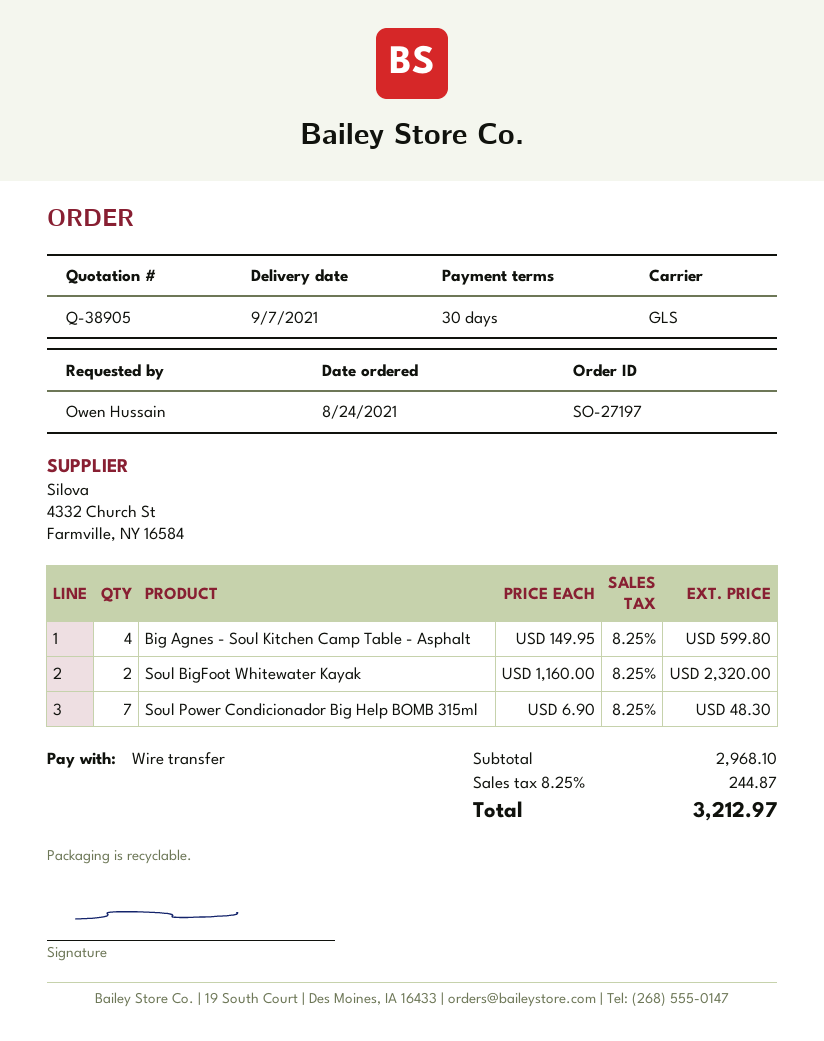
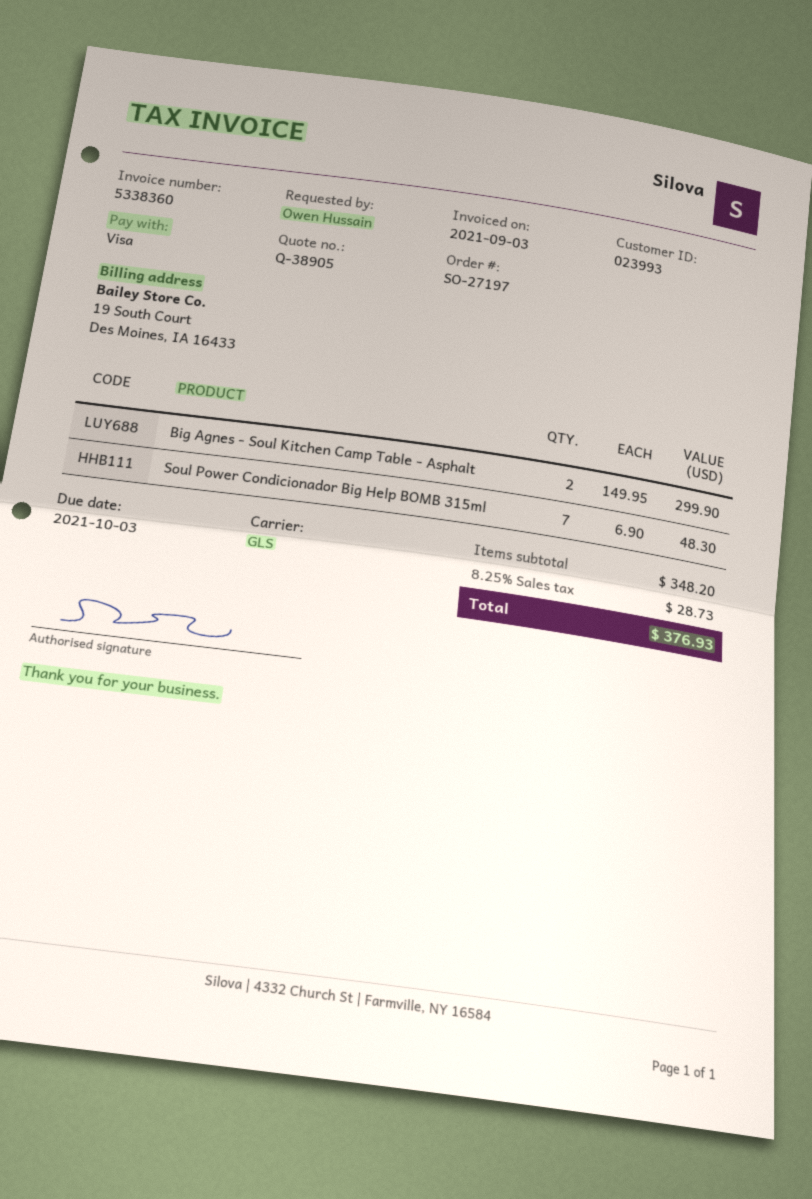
payment method: bank transfer -> Visa
Big Agnes - Soul Kitchen Camp Table - Asphalt: 4 x 149.95 = 599.80 -> 2 x 149.95 = 299.90
Soul BigFoot Whitewater Kayak: 2 x 1160.00 = 2320.00 -> none
subtotal: 2968.10 -> 348.20
tax: 8.25% = 244.87 -> 8.25% = 28.73
total: 3212.97 -> 376.93

